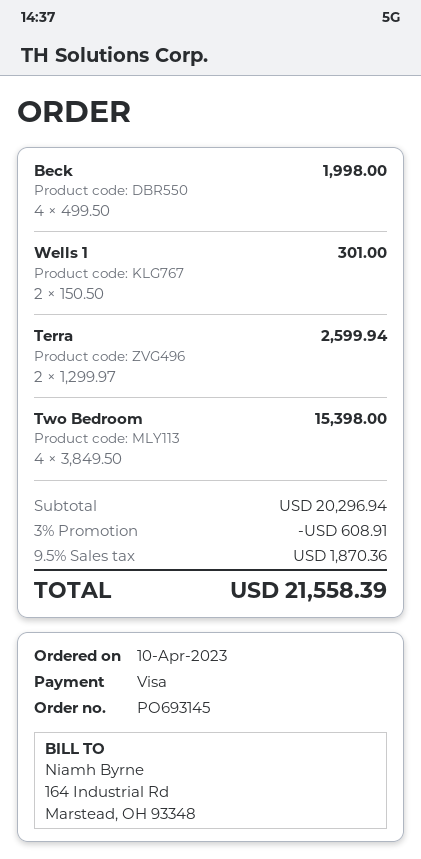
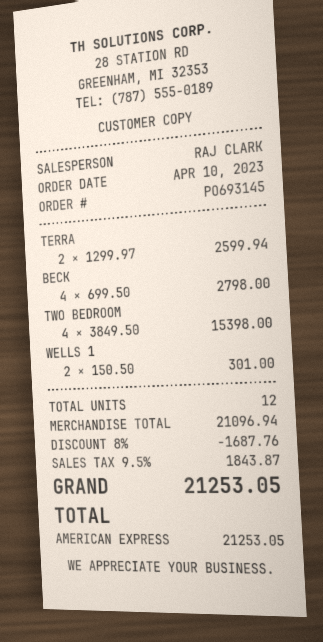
payment method: Visa -> American Express
Beck: 4 x 499.50 = 1998.00 -> 4 x 699.50 = 2798.00
subtotal: 20296.94 -> 21096.94
discount: 3% = 608.91 -> 8% = 1687.76
tax: 9.5% = 1870.36 -> 9.5% = 1843.87
total: 21558.39 -> 21253.05

